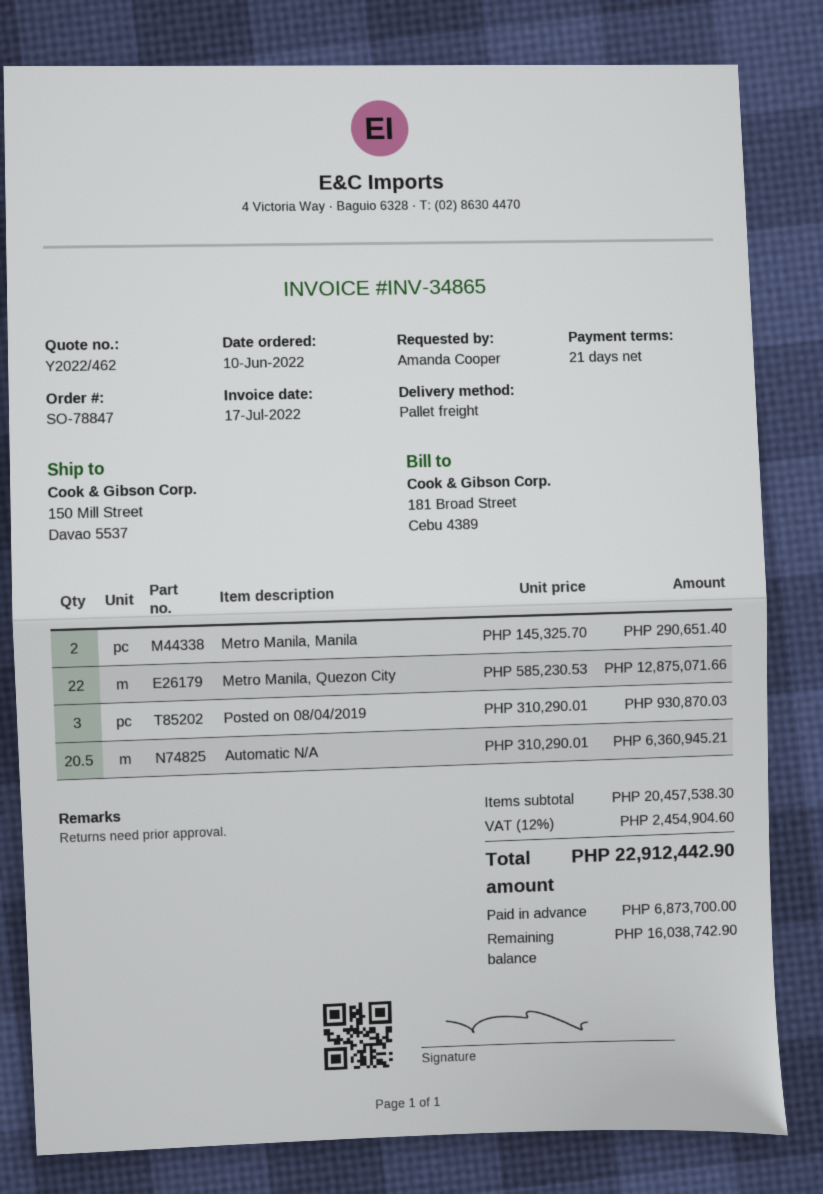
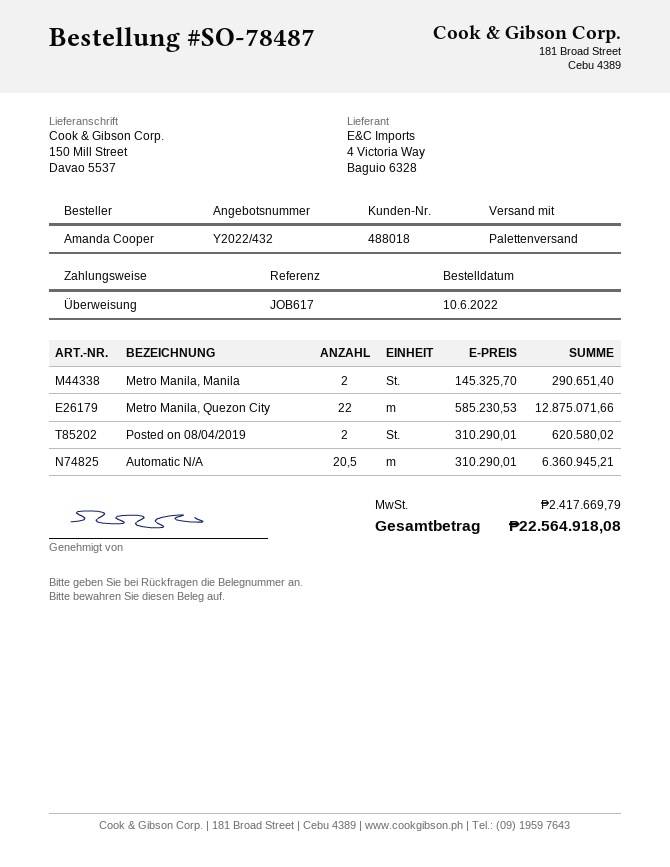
quote number: Y2022/462 -> Y2022/432
order number: SO-78847 -> SO-78487
Posted on 08/04/2019: 3 x 310290.01 = 930870.03 -> 2 x 310290.01 = 620580.02
tax: 2454904.60 -> 2417669.79
total: 22912442.90 -> 22564918.08

